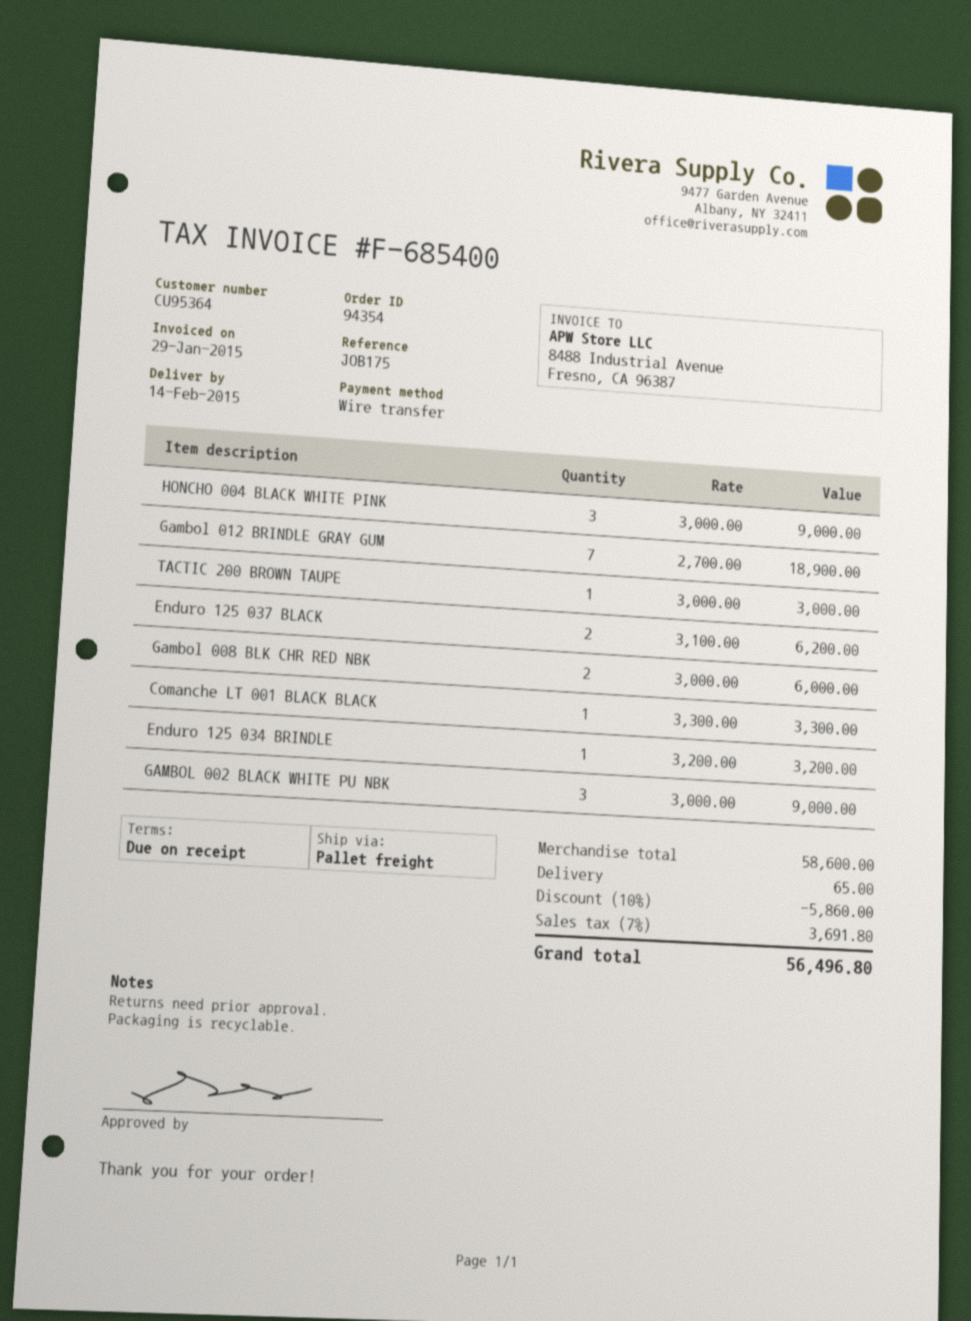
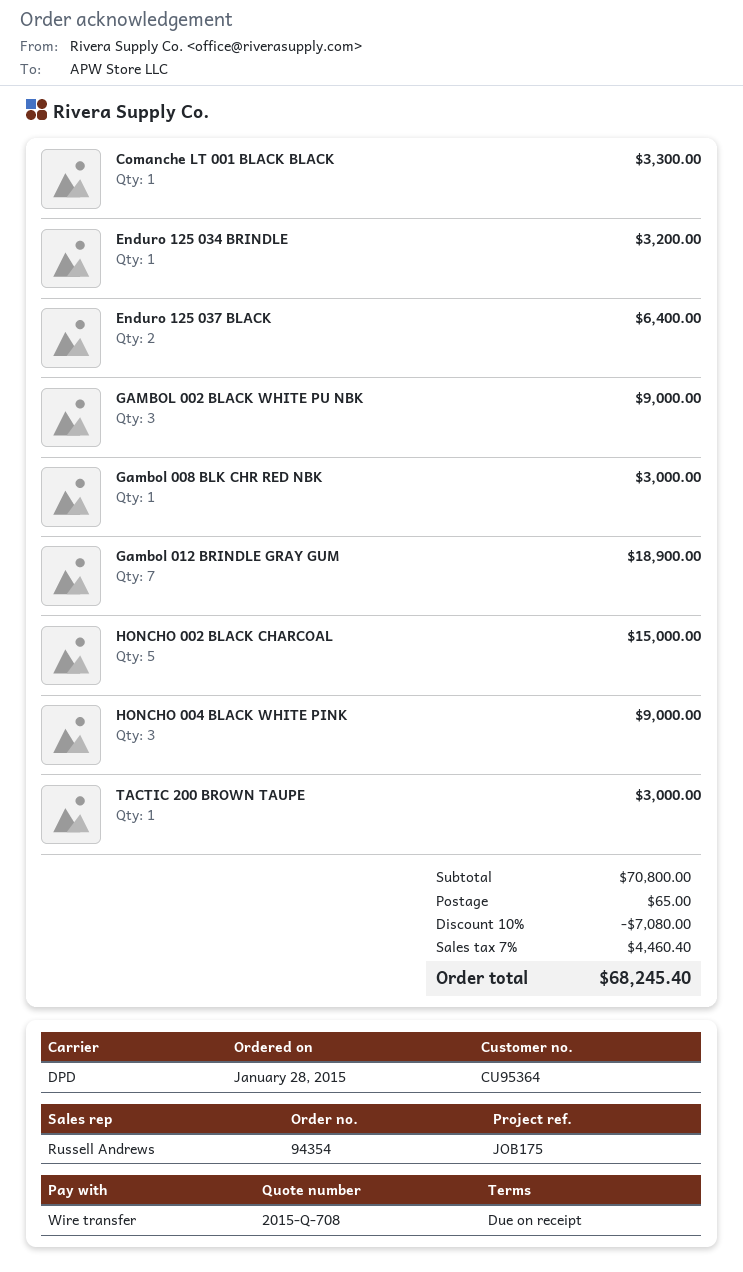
shipping method: pallet freight -> DPD
Enduro 125 037 BLACK: 2 for 6200.00 -> 2 for 6400.00
Gambol 008 BLK CHR RED NBK: 2 for 6000.00 -> 1 for 3000.00
HONCHO 002 BLACK CHARCOAL: none -> 5 for 15000.00
subtotal: 58600.00 -> 70800.00
discount: 10% = 5860.00 -> 10% = 7080.00
tax: 7% = 3691.80 -> 7% = 4460.40
total: 56496.80 -> 68245.40

